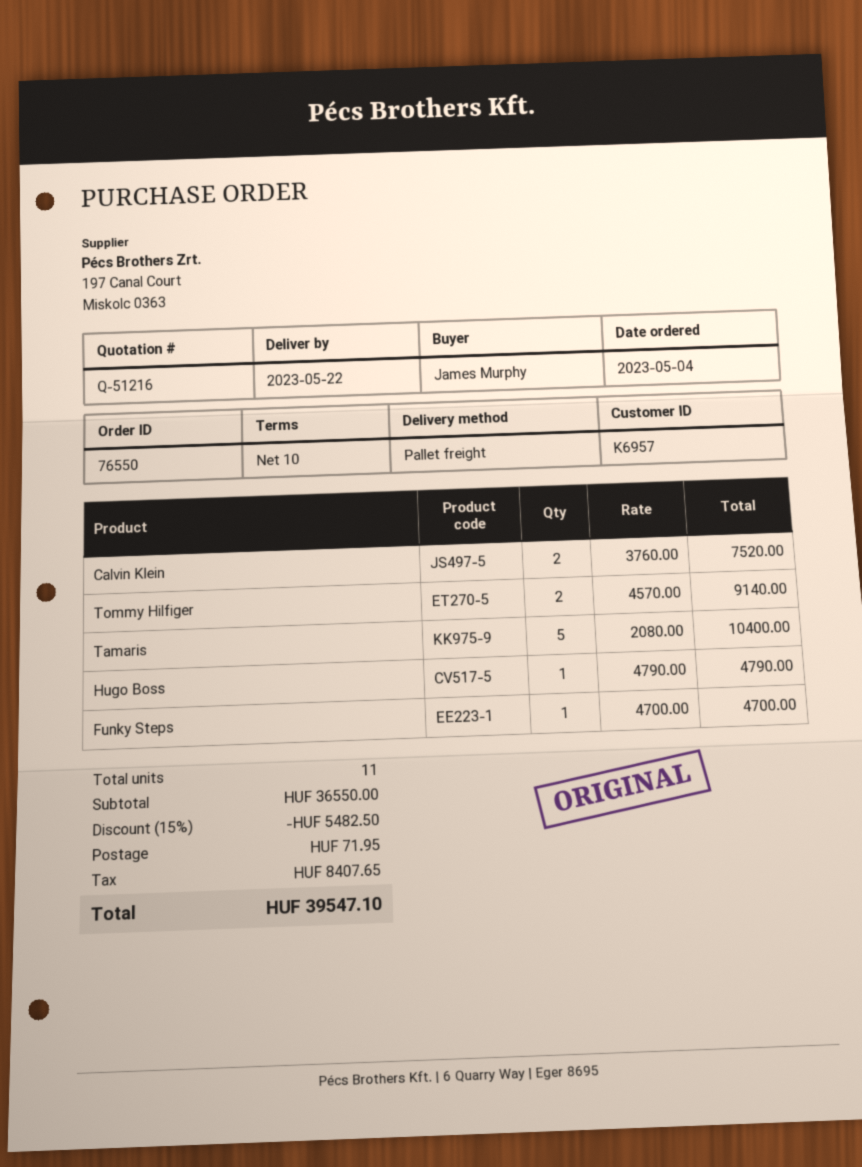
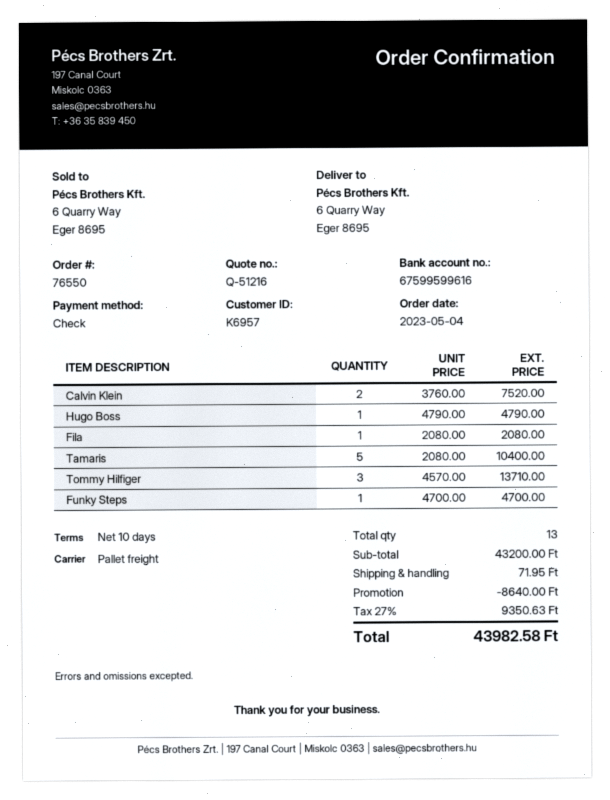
Tommy Hilfiger: 2 x 4570.00 = 9140.00 -> 3 x 4570.00 = 13710.00
Fila: none -> 1 x 2080.00 = 2080.00
total quantity: 11 -> 13
subtotal: 36550.00 -> 43200.00
discount: 5482.50 -> 8640.00
tax: 8407.65 -> 9350.63
total: 39547.10 -> 43982.58

